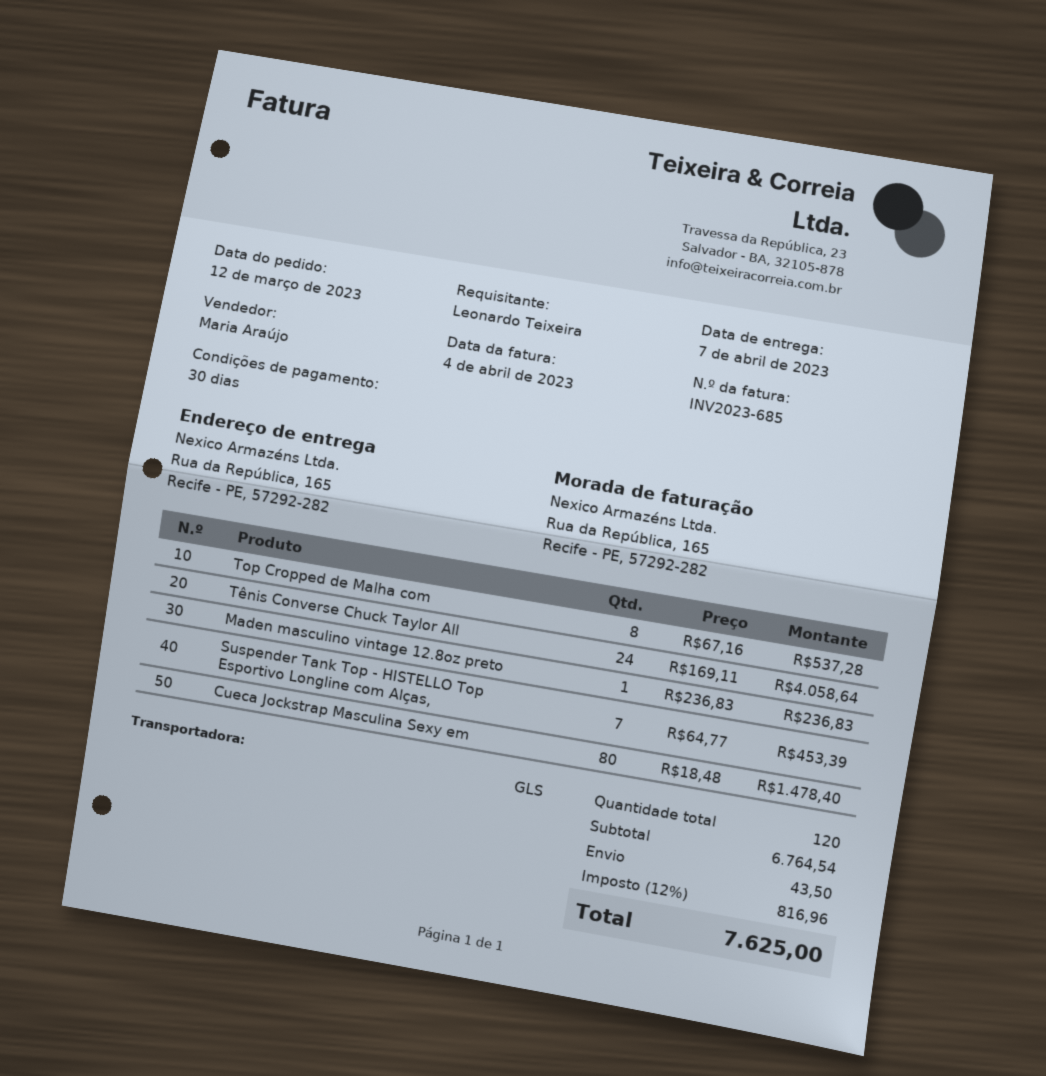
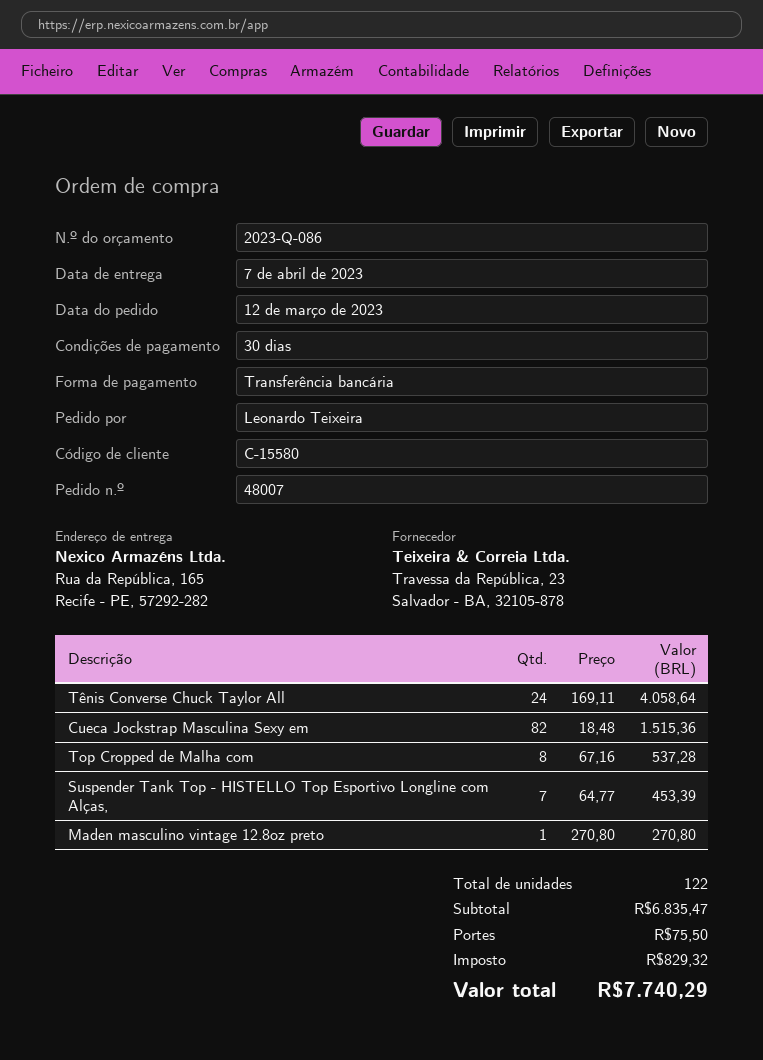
Maden masculino vintage 12.8oz preto: 1 x 236.83 = 236.83 -> 1 x 270.80 = 270.80
Cueca Jockstrap Masculina Sexy em: 80 x 18.48 = 1478.40 -> 82 x 18.48 = 1515.36
total quantity: 120 -> 122
subtotal: 6764.54 -> 6835.47
shipping: 43.50 -> 75.50
tax: 816.96 -> 829.32
total: 7625.00 -> 7740.29

